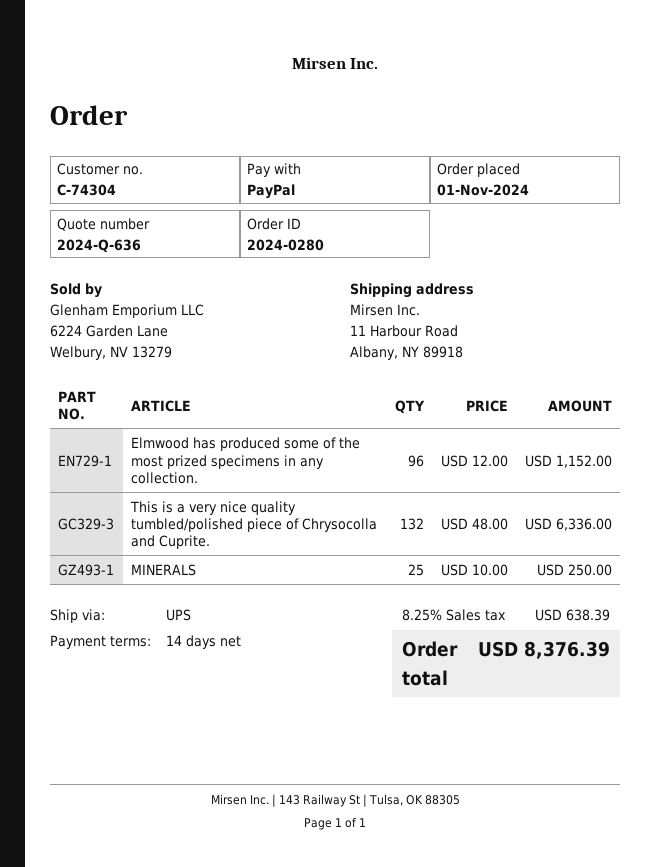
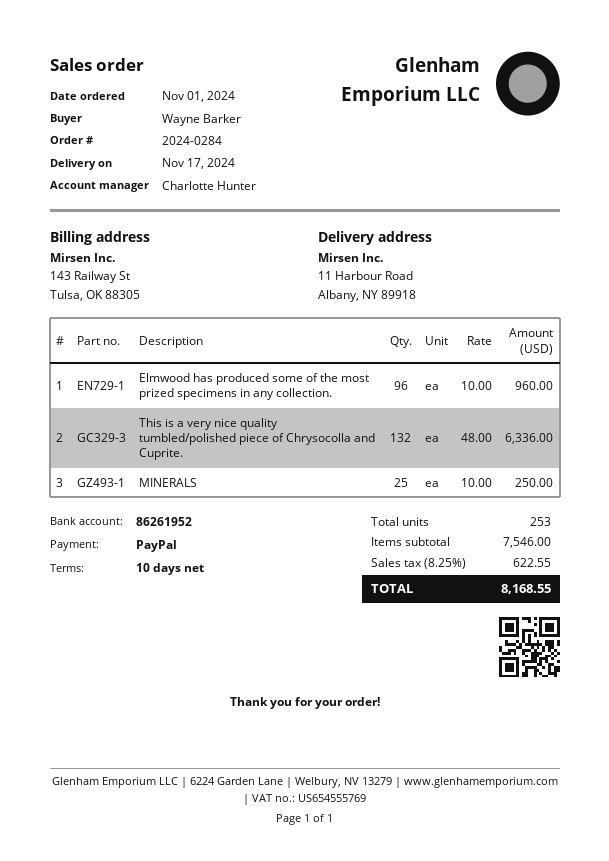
order number: 2024-0280 -> 2024-0284
payment terms: 14 days -> 10 days
Elmwood has produced some of the most prized specimens in any collection.: 96 x 12.00 = 1152.00 -> 96 x 10.00 = 960.00
tax: 8.25% = 638.39 -> 8.25% = 622.55
total: 8376.39 -> 8168.55

